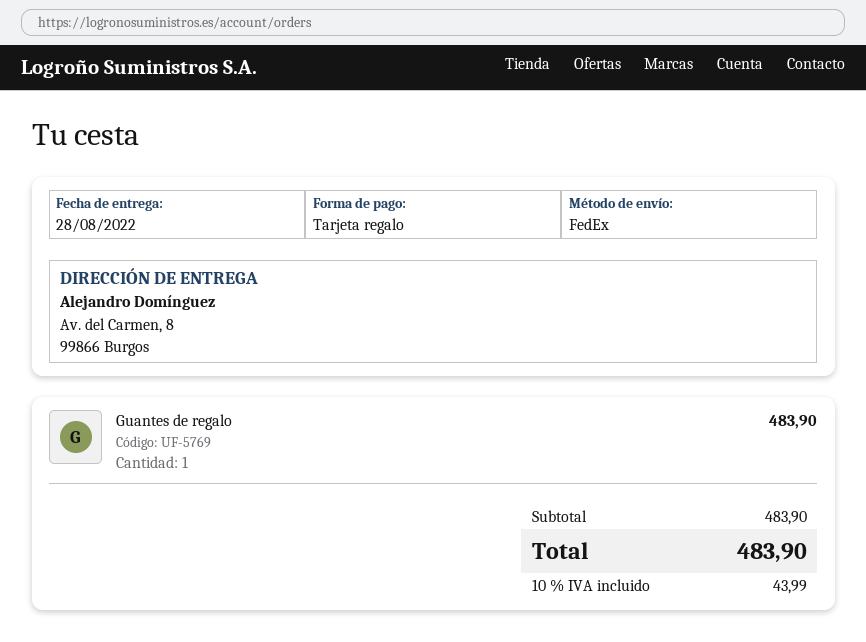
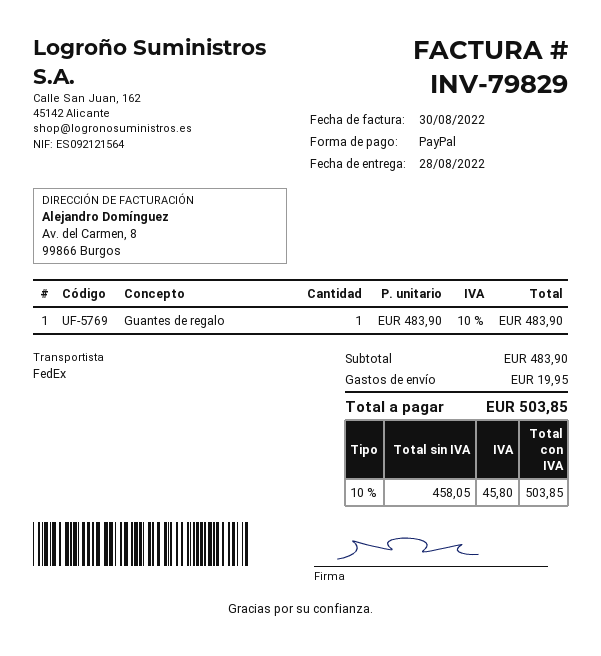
payment method: gift card -> PayPal
shipping: none -> 19.95
tax: 10% = 43.99 -> 10% = 45.80
total: 483.90 -> 503.85

